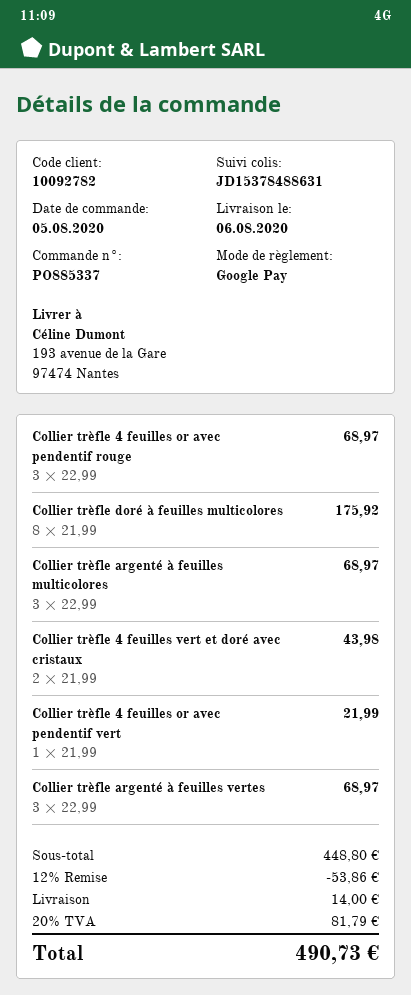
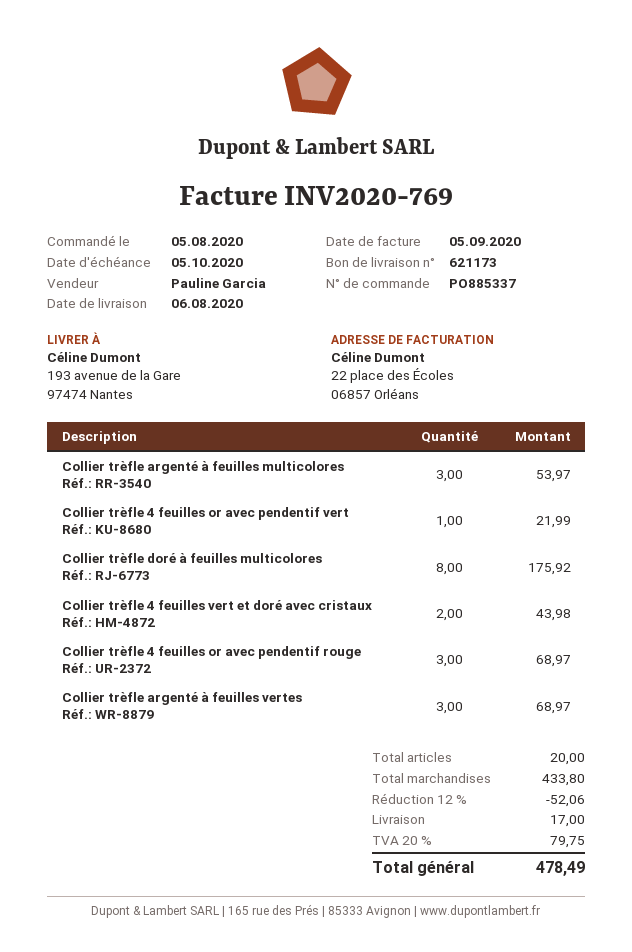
Collier trèfle argenté à feuilles multicolores: 3 for 68.97 -> 3 for 53.97
subtotal: 448.80 -> 433.80
discount: 12% = 53.86 -> 12% = 52.06
shipping: 14.00 -> 17.00
tax: 20% = 81.79 -> 20% = 79.75
total: 490.73 -> 478.49

